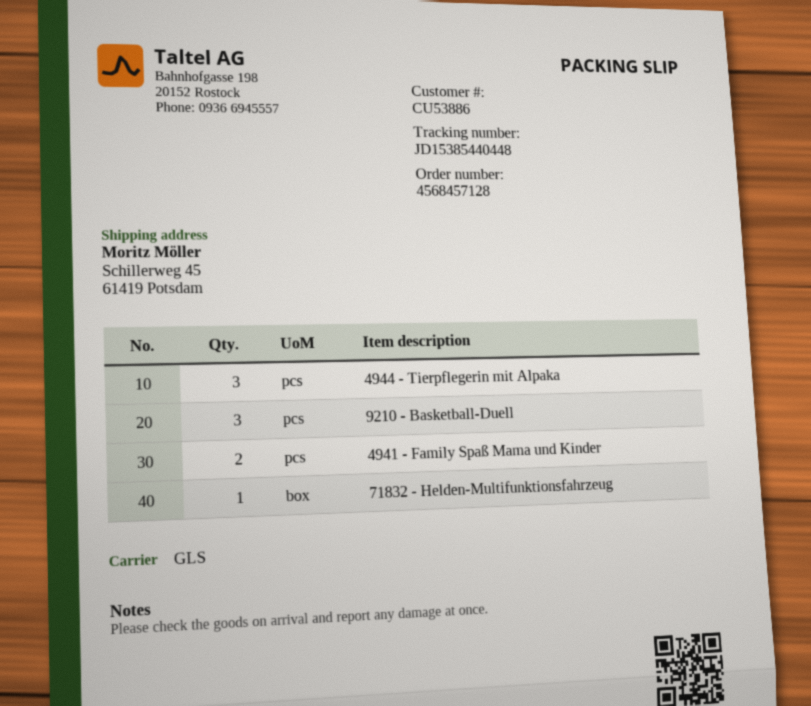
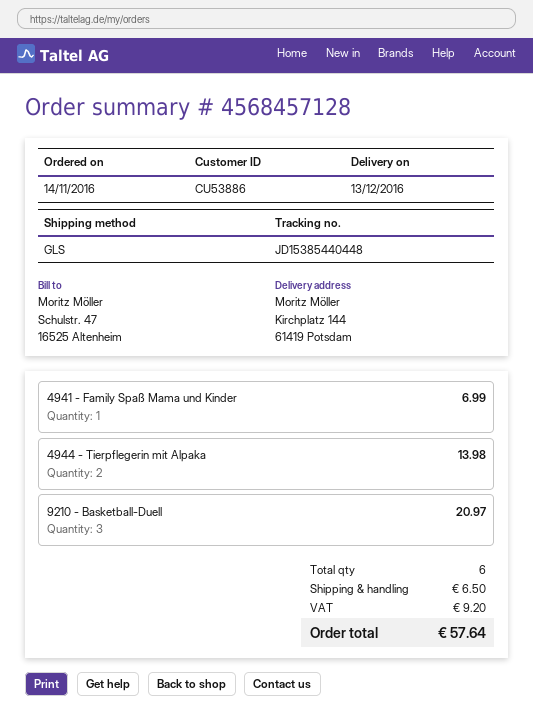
ship to: Schillerweg 45, 61419 Potsdam -> Kirchplatz 144, 61419 Potsdam
4944 - Tierpflegerin mit Alpaka: 3 -> 2
4941 - Family Spaß Mama und Kinder: 2 -> 1
71832 - Helden-Multifunktionsfahrzeug: 1 -> none

